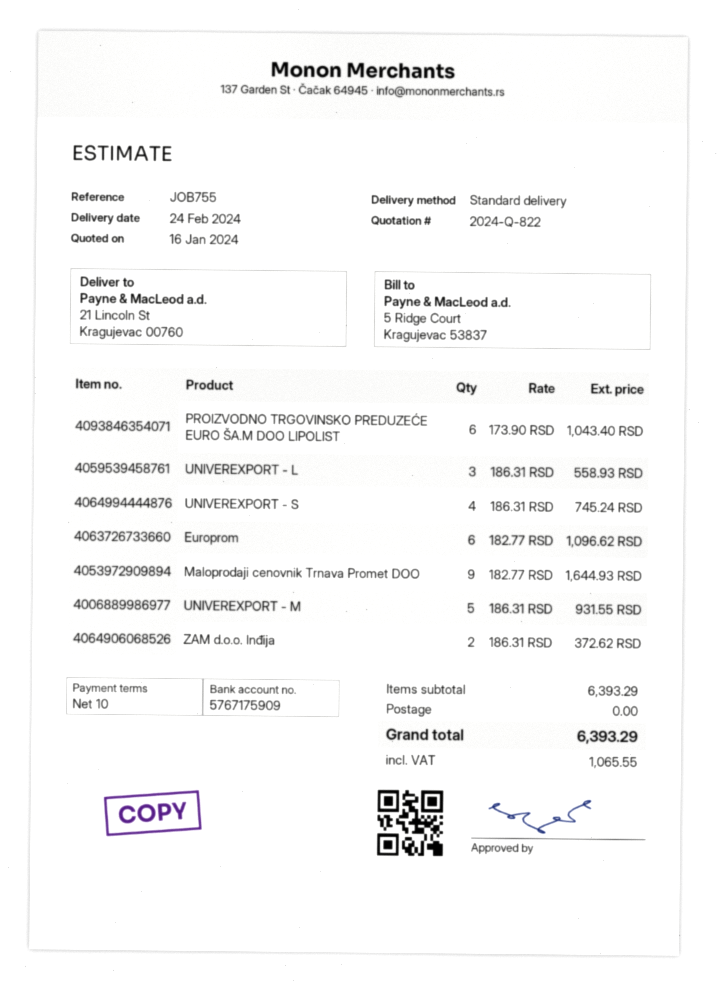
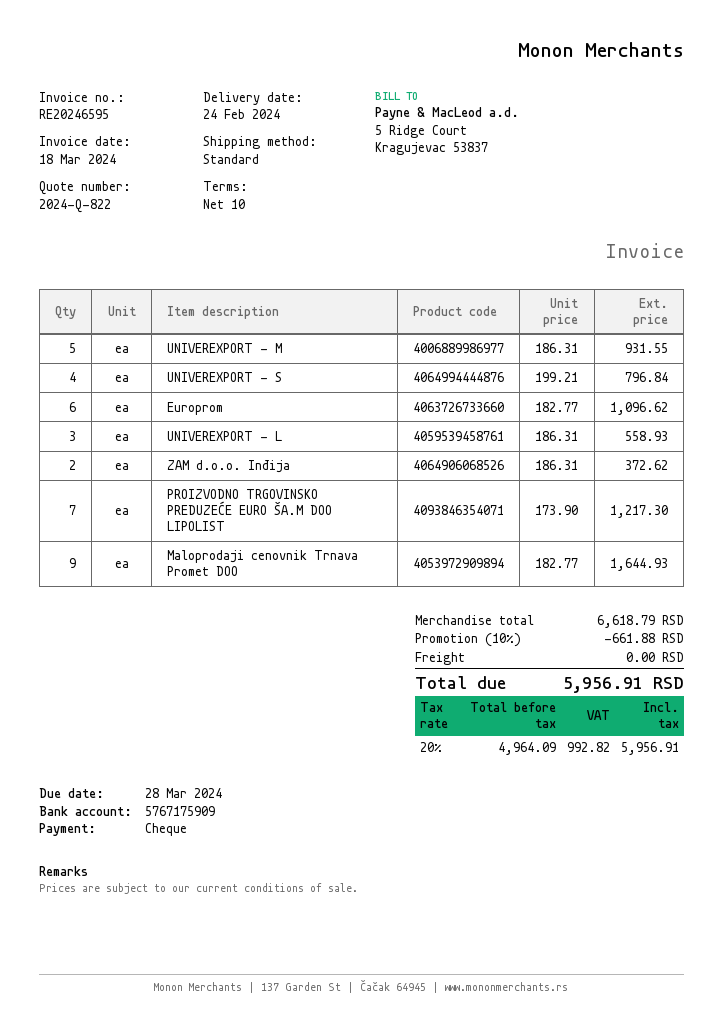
PROIZVODNO TRGOVINSKO PREDUZEĆE EURO ŠA.M DOO LIPOLIST: 6 x 173.90 = 1043.40 -> 7 x 173.90 = 1217.30
UNIVEREXPORT - S: 4 x 186.31 = 745.24 -> 4 x 199.21 = 796.84
subtotal: 6393.29 -> 6618.79
discount: none -> 10% = 661.88
tax: 1065.55 -> 992.82
total: 6393.29 -> 5956.91

